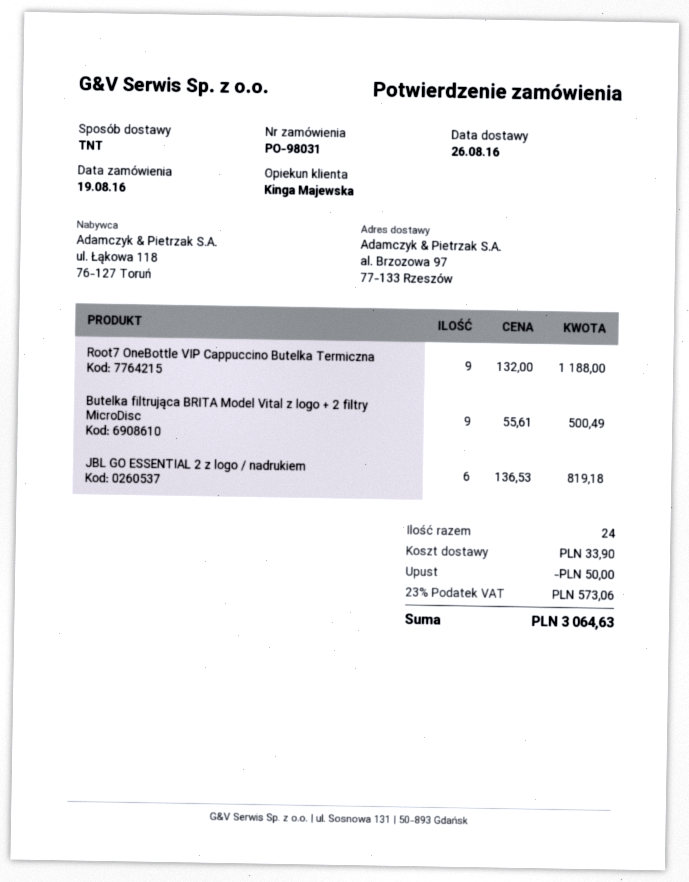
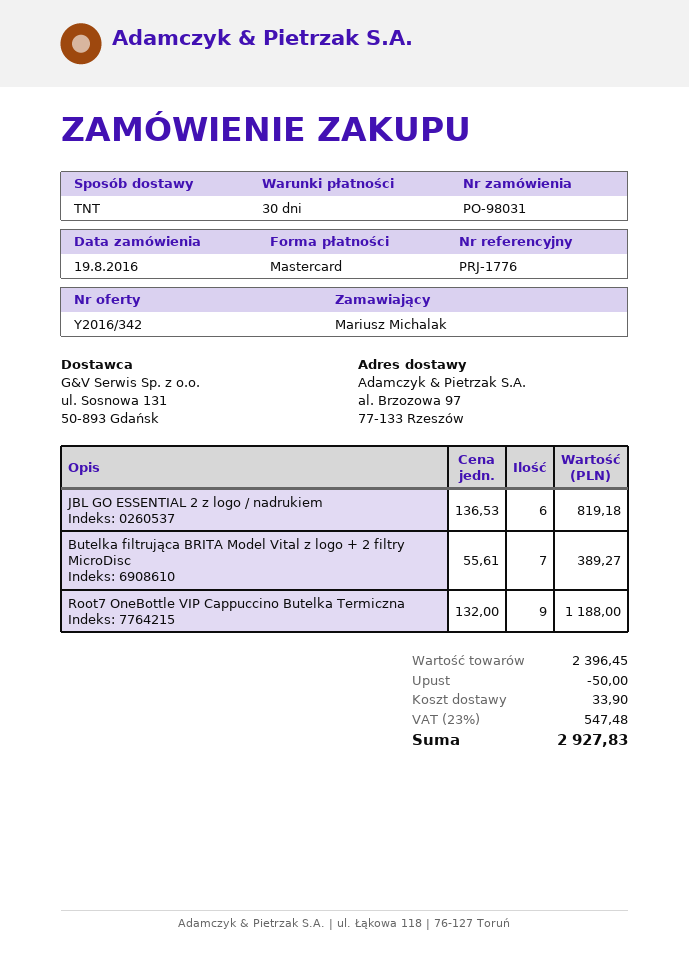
Butelka filtrująca BRITA Model Vital z logo + 2 filtry MicroDisc: 9 x 55.61 = 500.49 -> 7 x 55.61 = 389.27
tax: 23% = 573.06 -> 23% = 547.48
total: 3064.63 -> 2927.83

